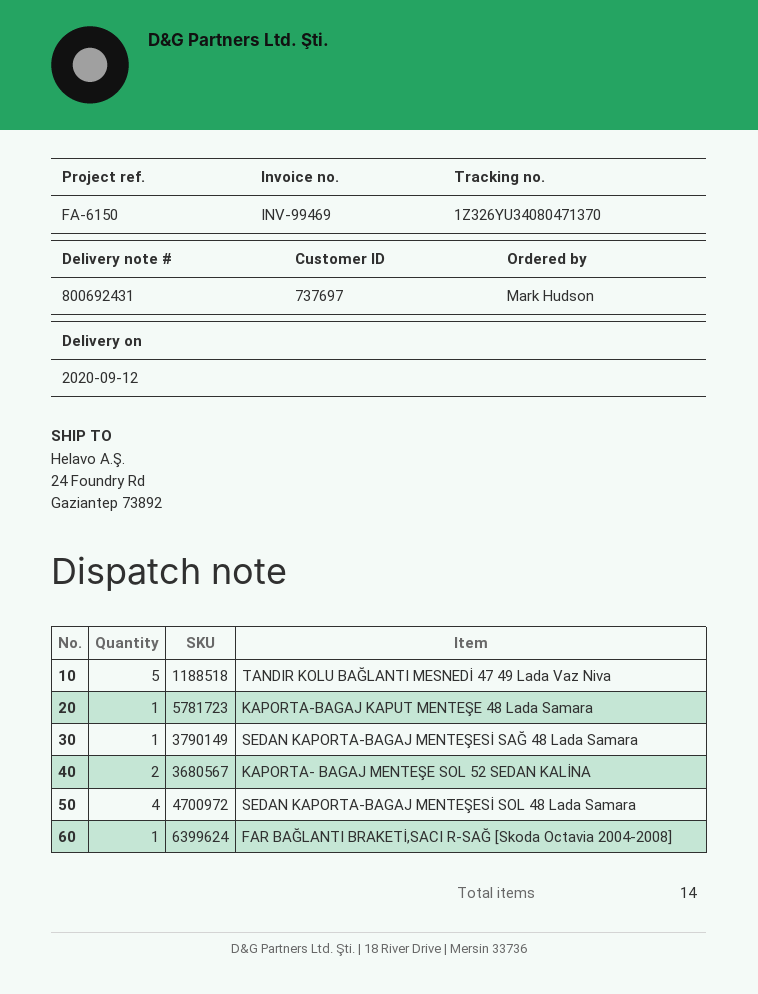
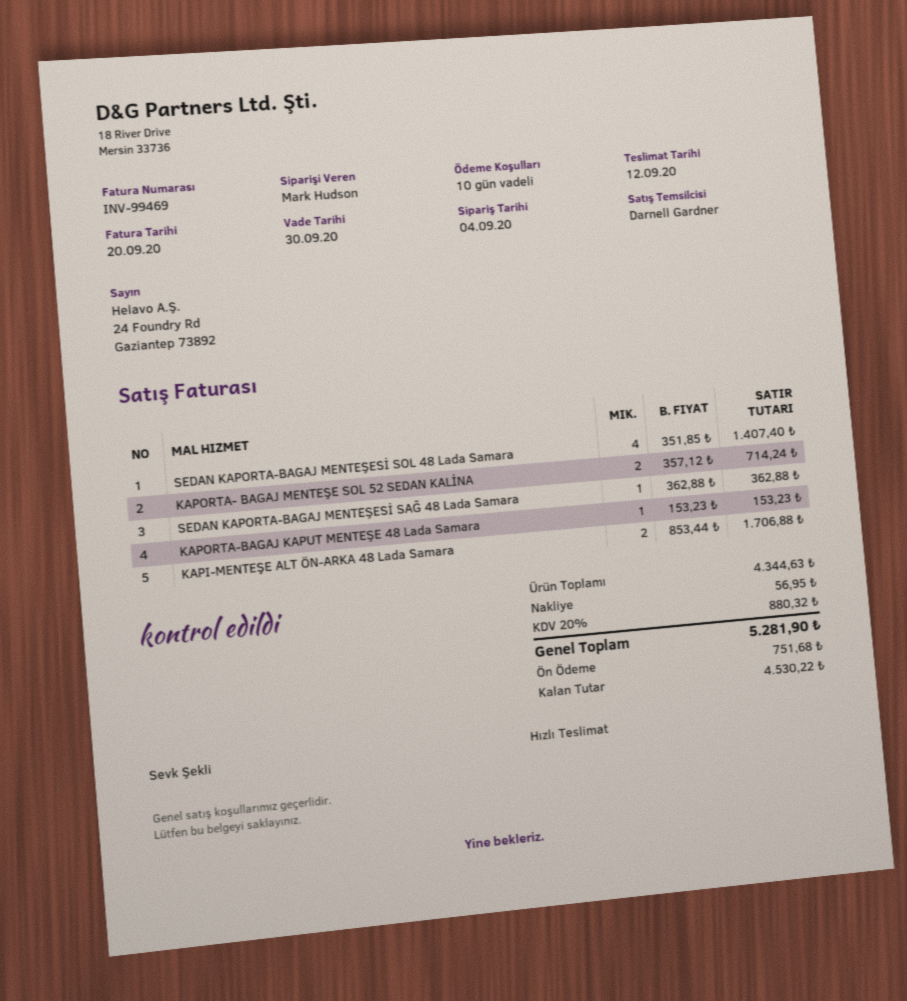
TANDIR KOLU BAĞLANTI MESNEDİ 47 49 Lada Vaz Niva: 5 -> none
FAR BAĞLANTI BRAKETİ,SACI R-SAĞ [Skoda Octavia 2004-2008]: 1 -> none
KAPI-MENTEŞE ALT ÖN-ARKA 48 Lada Samara: none -> 2

